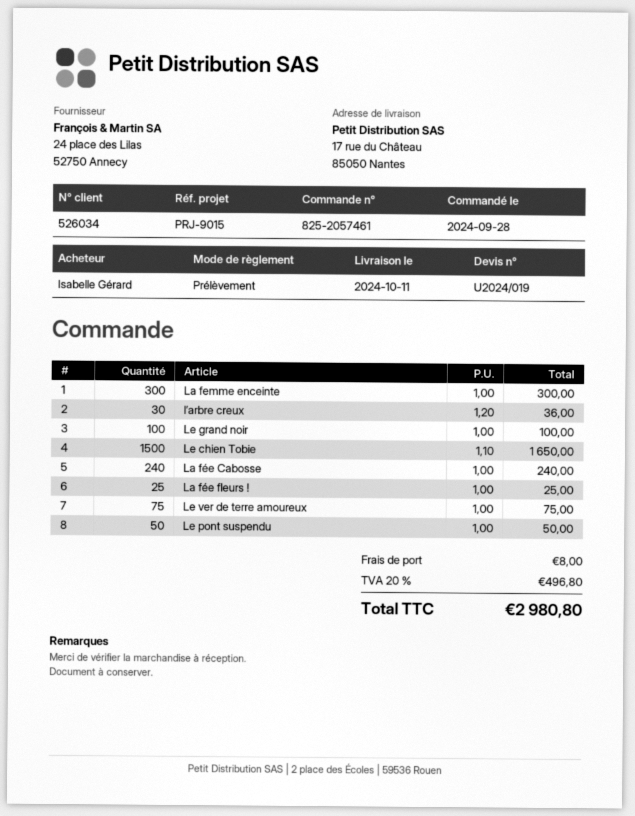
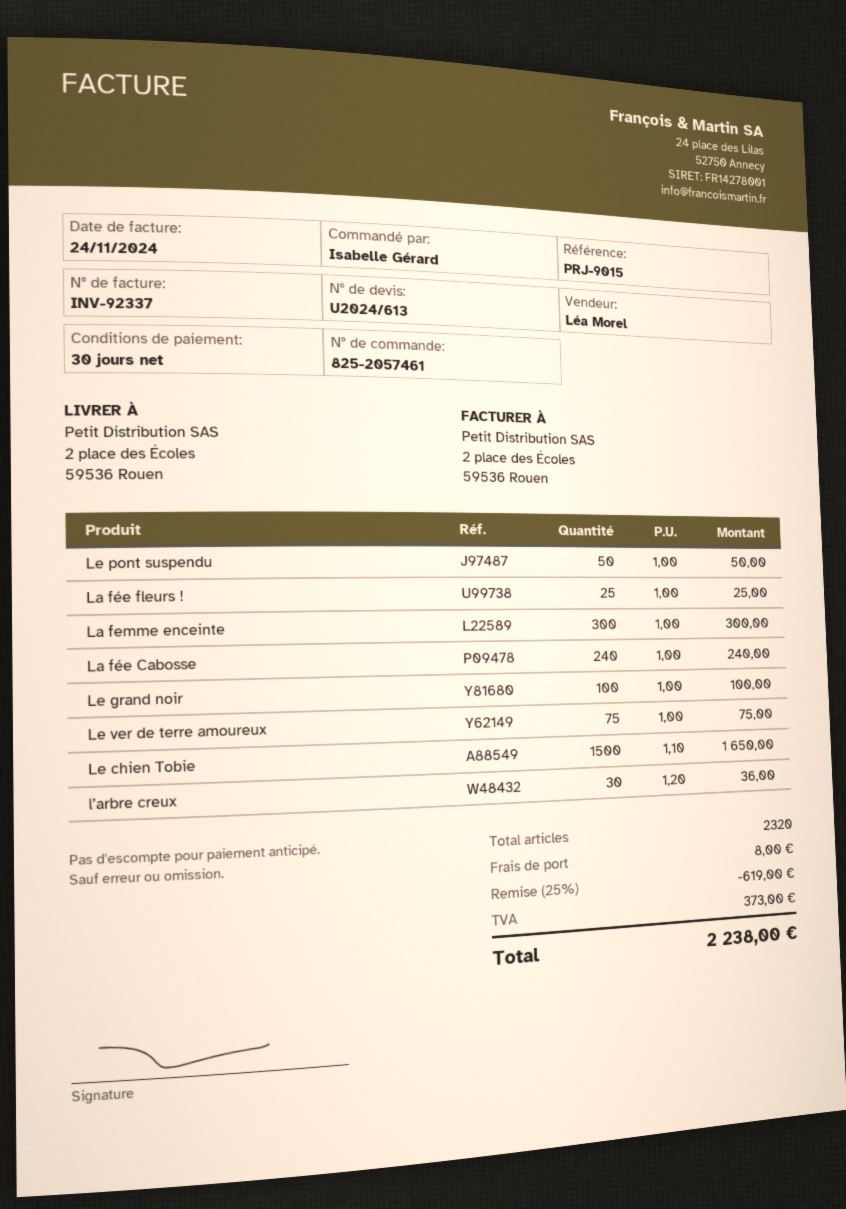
quote number: U2024/019 -> U2024/613
ship to: 17 rue du Château, 85050 Nantes -> 2 place des Écoles, 59536 Rouen
discount: none -> 25% = 619.00
tax: 496.80 -> 373.00
total: 2980.80 -> 2238.00

